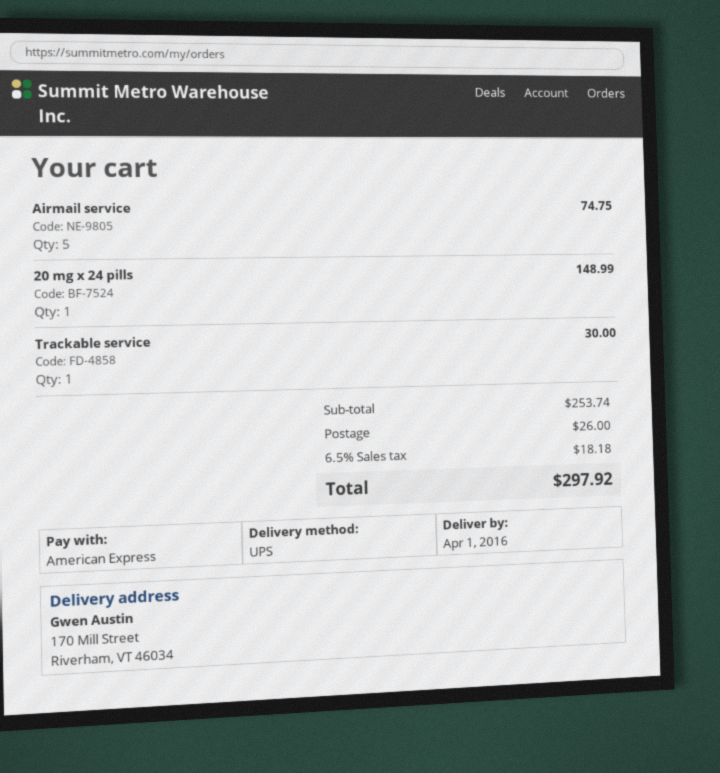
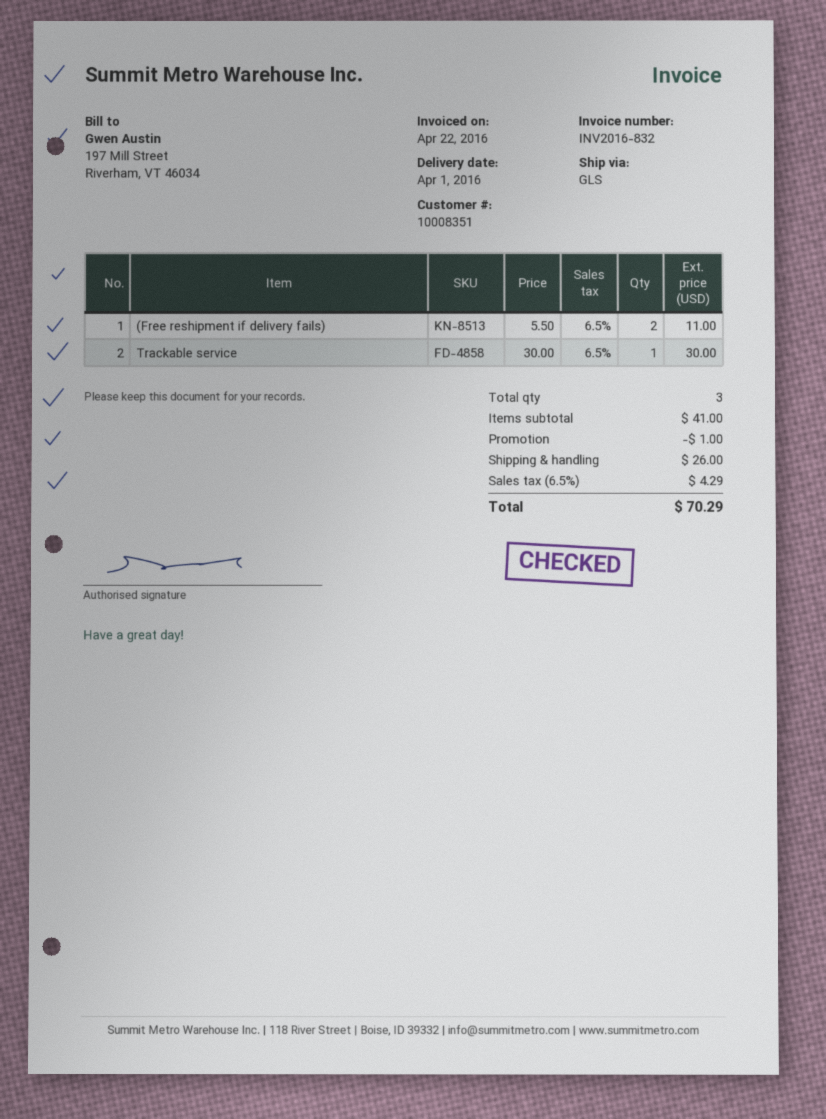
shipping method: UPS -> GLS
Airmail service: 5 for 74.75 -> none
20 mg x 24 pills: 1 for 148.99 -> none
(Free reshipment if delivery fails): none -> 2 for 11.00
subtotal: 253.74 -> 41.00
discount: none -> 1.00
tax: 6.5% = 18.18 -> 6.5% = 4.29
total: 297.92 -> 70.29

